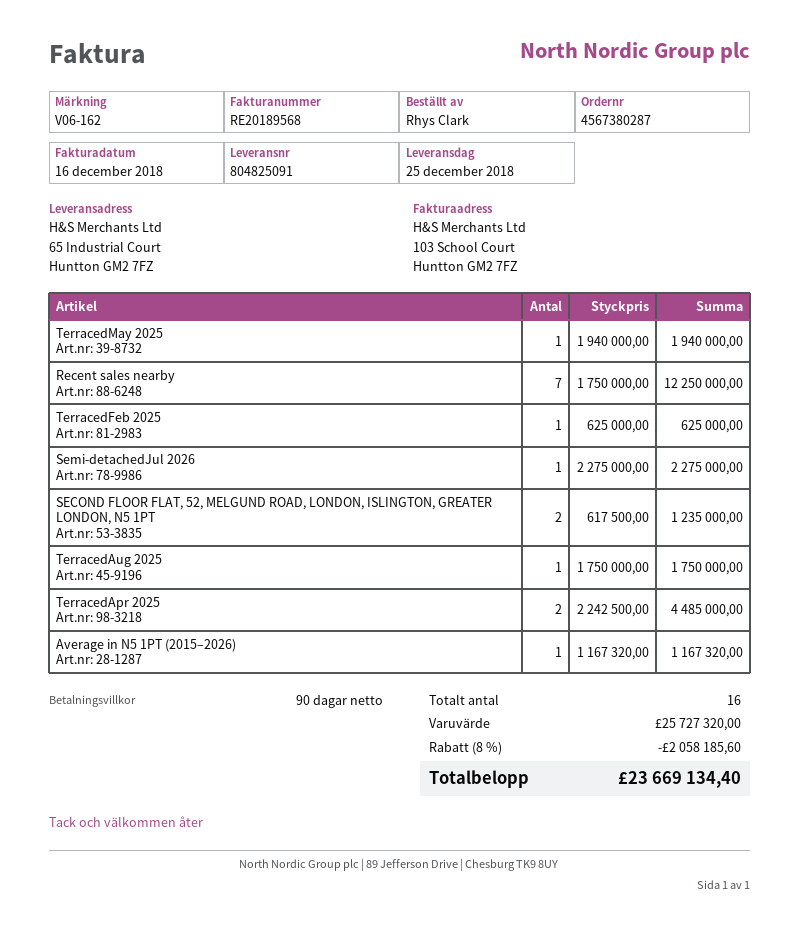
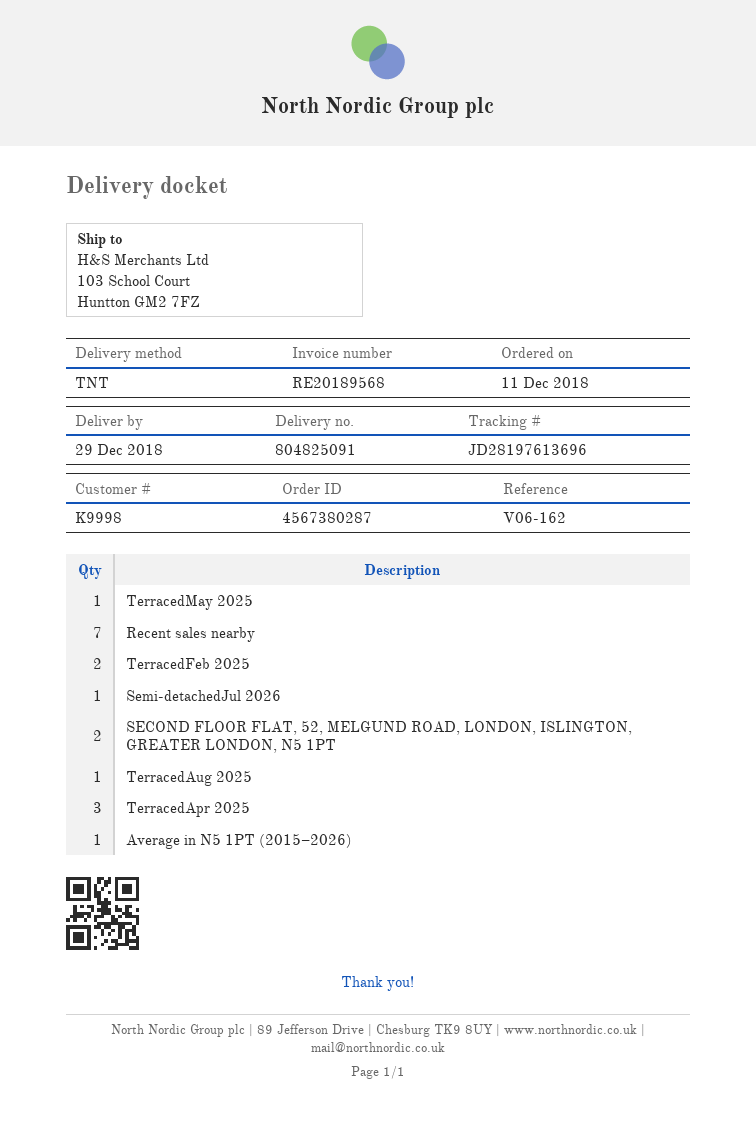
delivery date: 2018-12-25 -> 2018-12-29
ship to: 65 Industrial Court, Huntton GM2 7FZ -> 103 School Court, Huntton GM2 7FZ
TerracedFeb 2025: 1 -> 2
TerracedApr 2025: 2 -> 3

